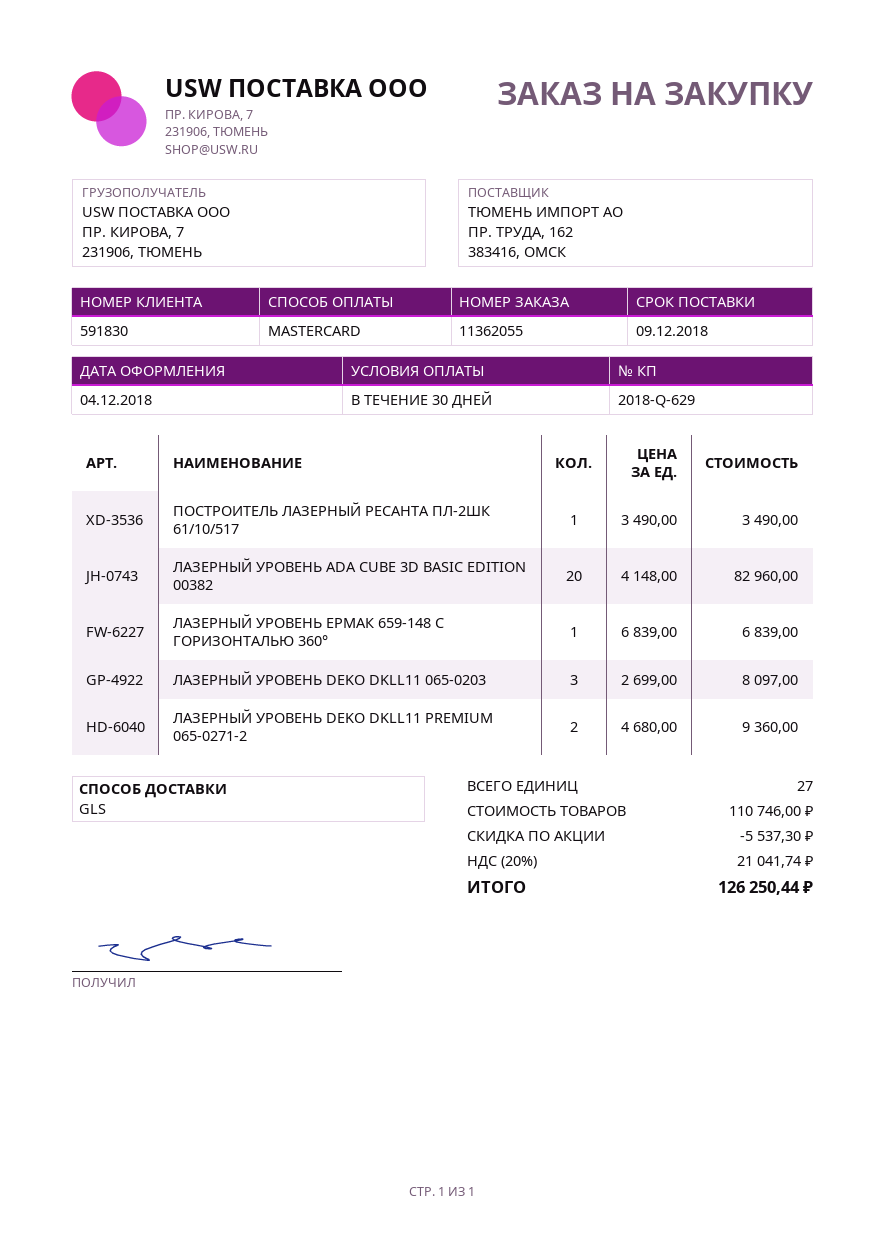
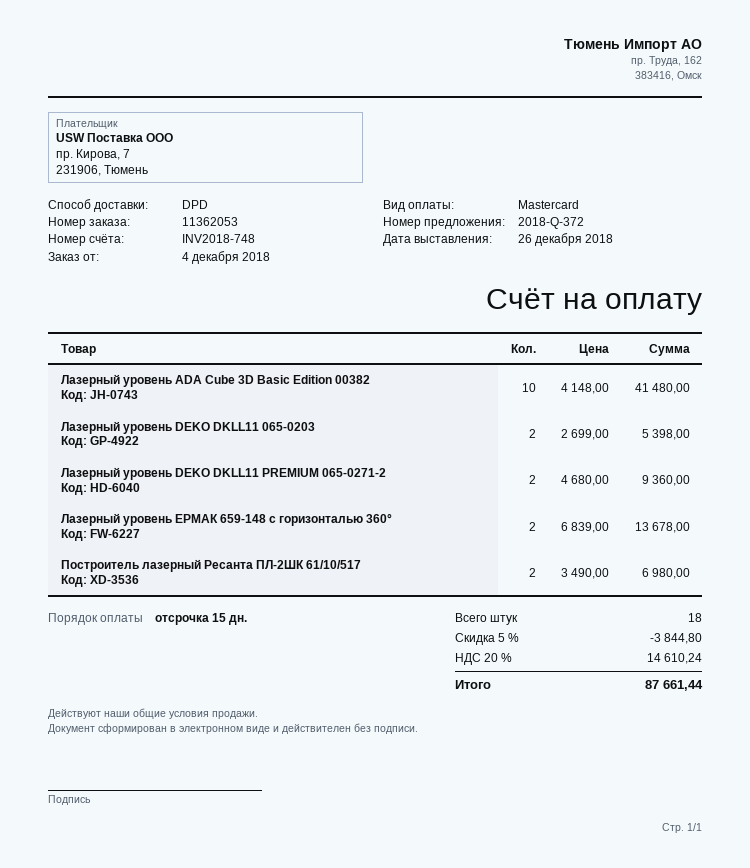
quote number: 2018-Q-629 -> 2018-Q-372
order number: 11362055 -> 11362053
payment terms: 30 days -> 15 days
shipping method: GLS -> DPD
ПОСТРОИТЕЛЬ ЛАЗЕРНЫЙ РЕСАНТА ПЛ-2ШК 61/10/517: 1 x 3490.00 = 3490.00 -> 2 x 3490.00 = 6980.00
ЛАЗЕРНЫЙ УРОВЕНЬ ADA CUBE 3D BASIC EDITION 00382: 20 x 4148.00 = 82960.00 -> 10 x 4148.00 = 41480.00
ЛАЗЕРНЫЙ УРОВЕНЬ ЕРМАК 659-148 С ГОРИЗОНТАЛЬЮ 360°: 1 x 6839.00 = 6839.00 -> 2 x 6839.00 = 13678.00
ЛАЗЕРНЫЙ УРОВЕНЬ DEKO DKLL11 065-0203: 3 x 2699.00 = 8097.00 -> 2 x 2699.00 = 5398.00
total quantity: 27 -> 18
discount: 5537.30 -> 3844.80
tax: 20% = 21041.74 -> 20% = 14610.24
total: 126250.44 -> 87661.44

